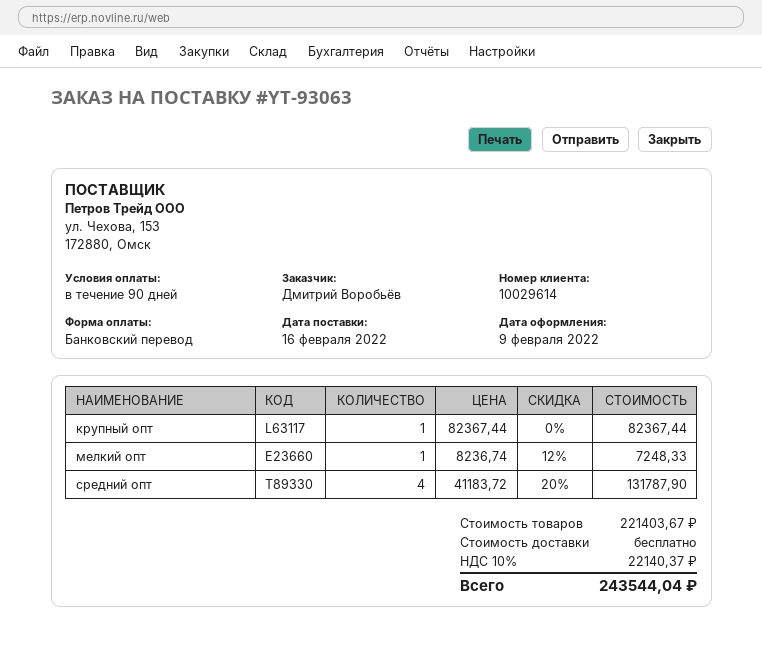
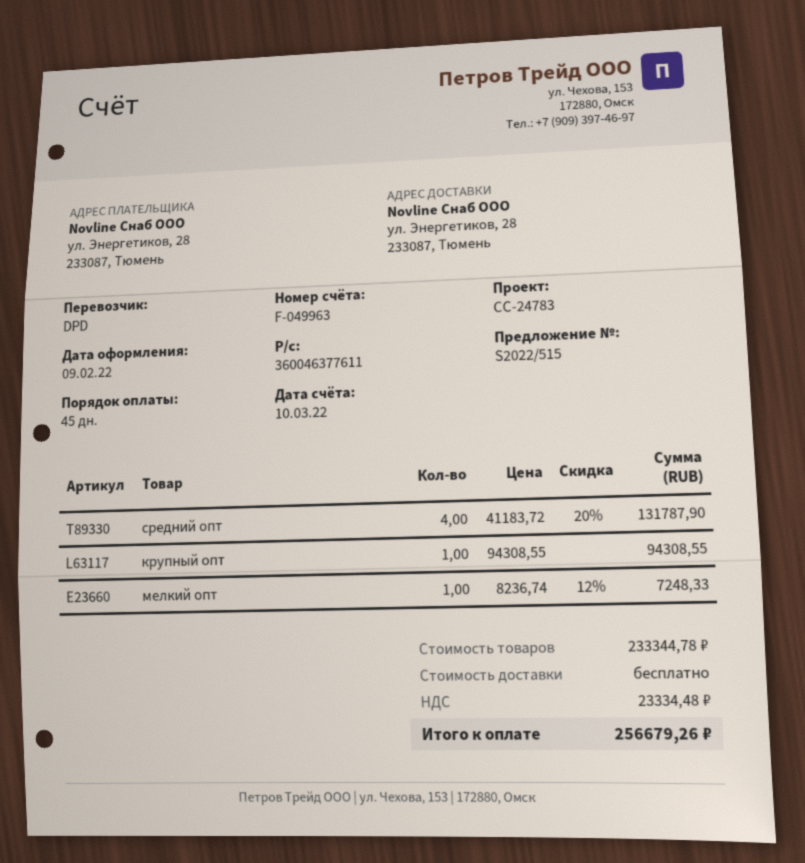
payment terms: 90 days -> 45 days
крупный опт: 1 x 82367.44 = 82367.44 -> 1 x 94308.55 = 94308.55
subtotal: 221403.67 -> 233344.78
tax: 22140.37 -> 23334.48
total: 243544.04 -> 256679.26

